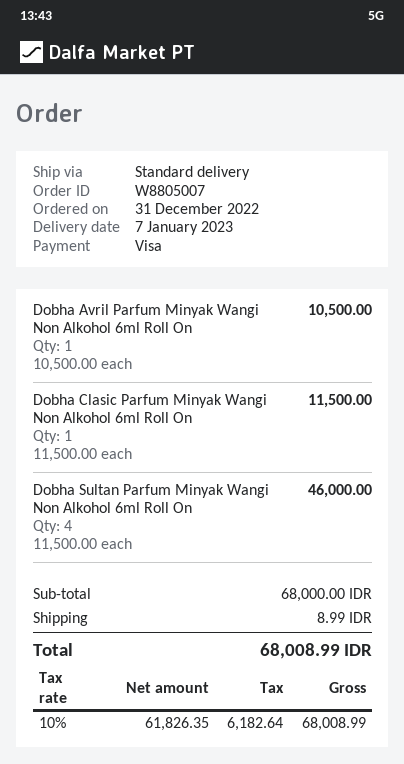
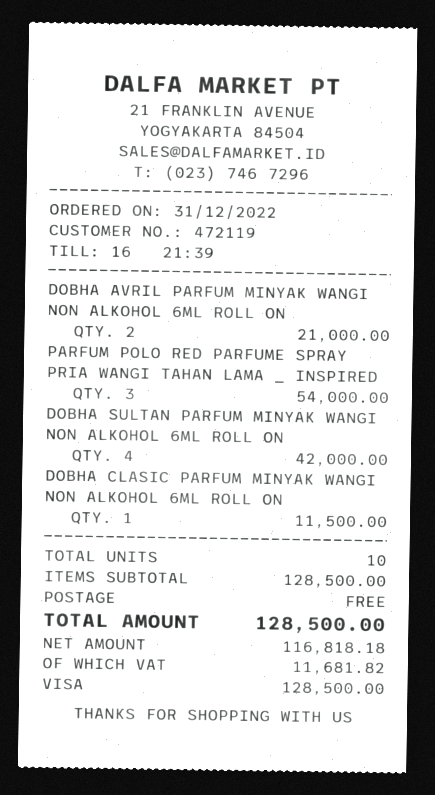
Dobha Avril Parfum Minyak Wangi Non Alkohol 6ml Roll On: 1 for 10500.00 -> 2 for 21000.00
Dobha Sultan Parfum Minyak Wangi Non Alkohol 6ml Roll On: 4 for 46000.00 -> 4 for 42000.00
PARFUM POLO RED PARFUME SPRAY PRIA WANGI TAHAN LAMA _ INSPIRED: none -> 3 for 54000.00
subtotal: 68000.00 -> 128500.00
shipping: 8.99 -> 0.00
net: 61826.35 -> 116818.18
tax: 6182.64 -> 11681.82
total: 68008.99 -> 128500.00

